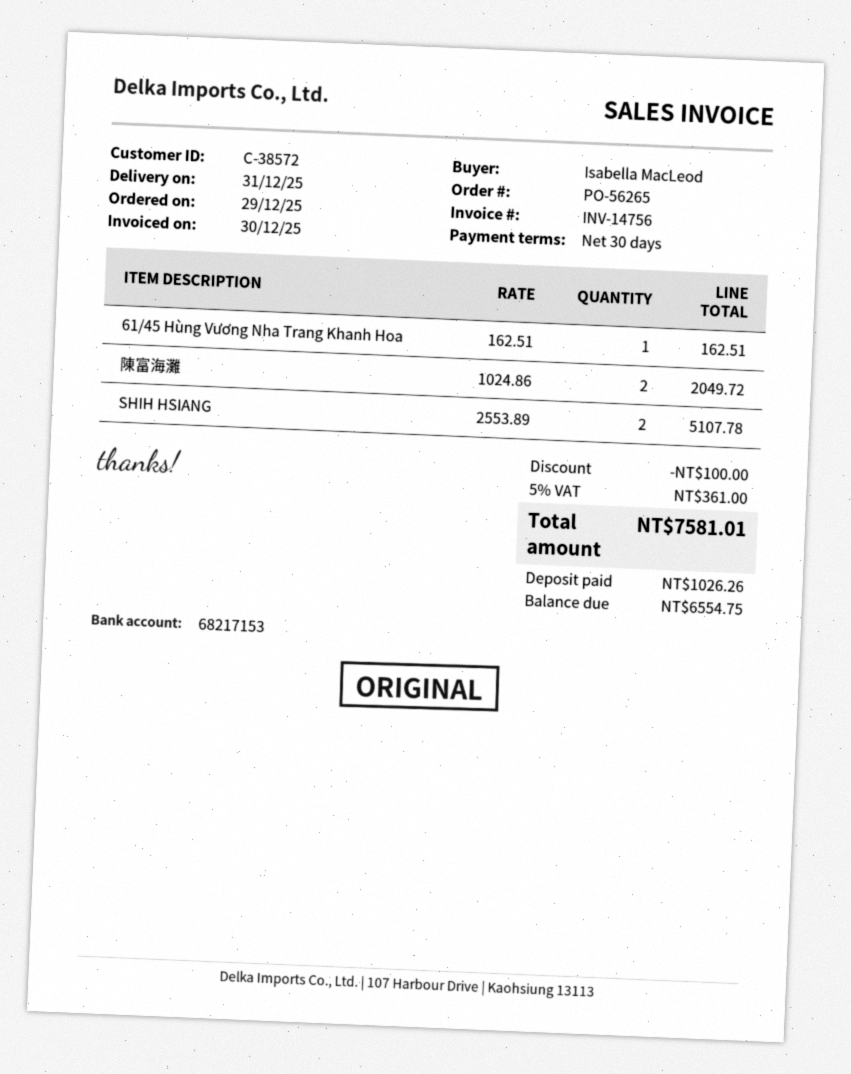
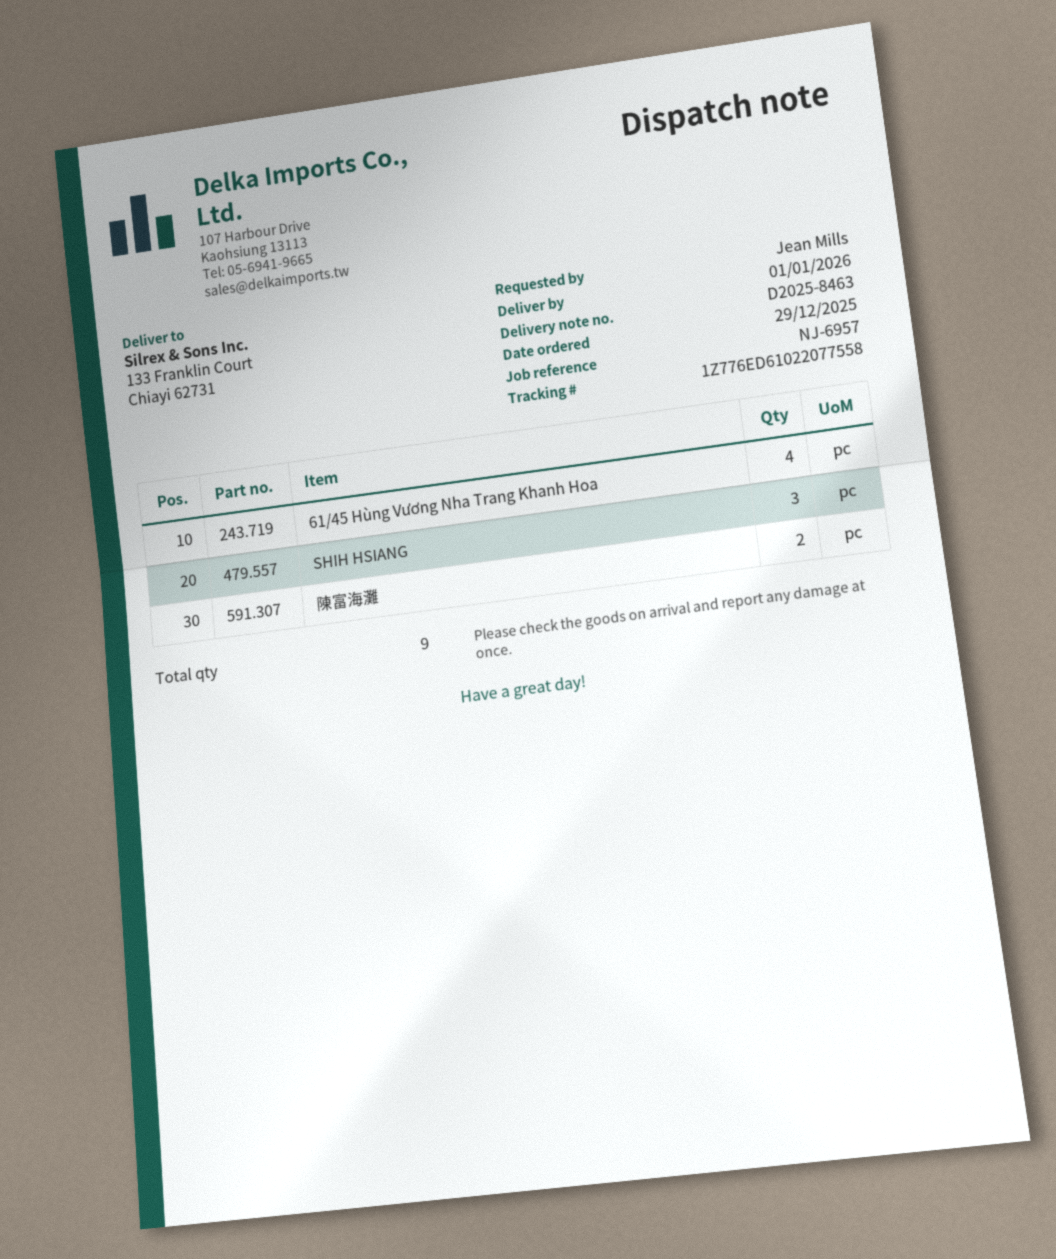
delivery date: 2025-12-31 -> 2026-01-01
ordered by: Isabella MacLeod -> Jean Mills
61/45 Hùng Vương Nha Trang Khanh Hoa: 1 -> 4
SHIH HSIANG: 2 -> 3

